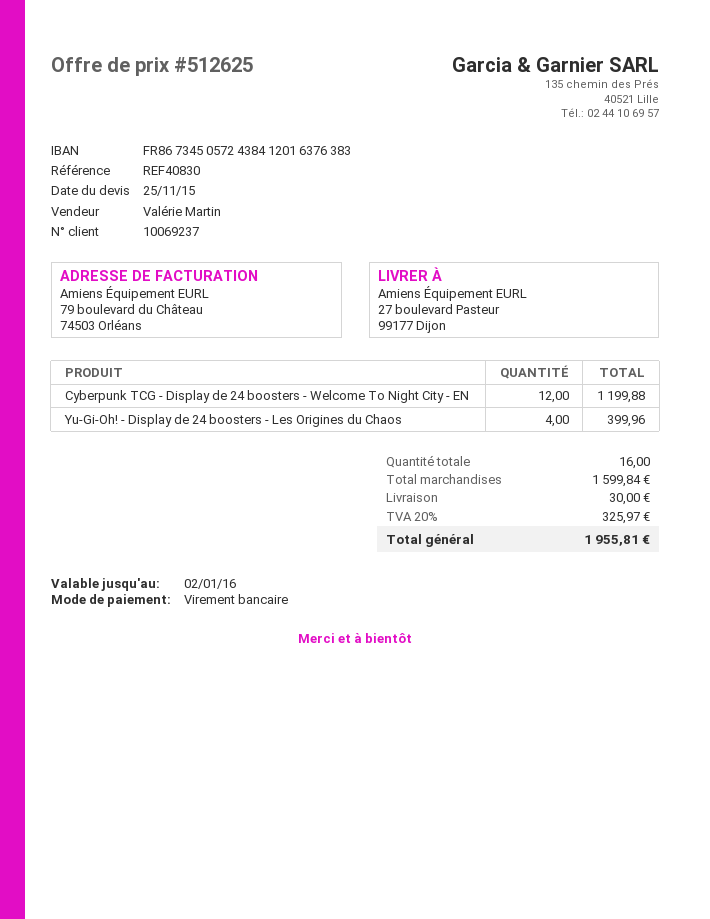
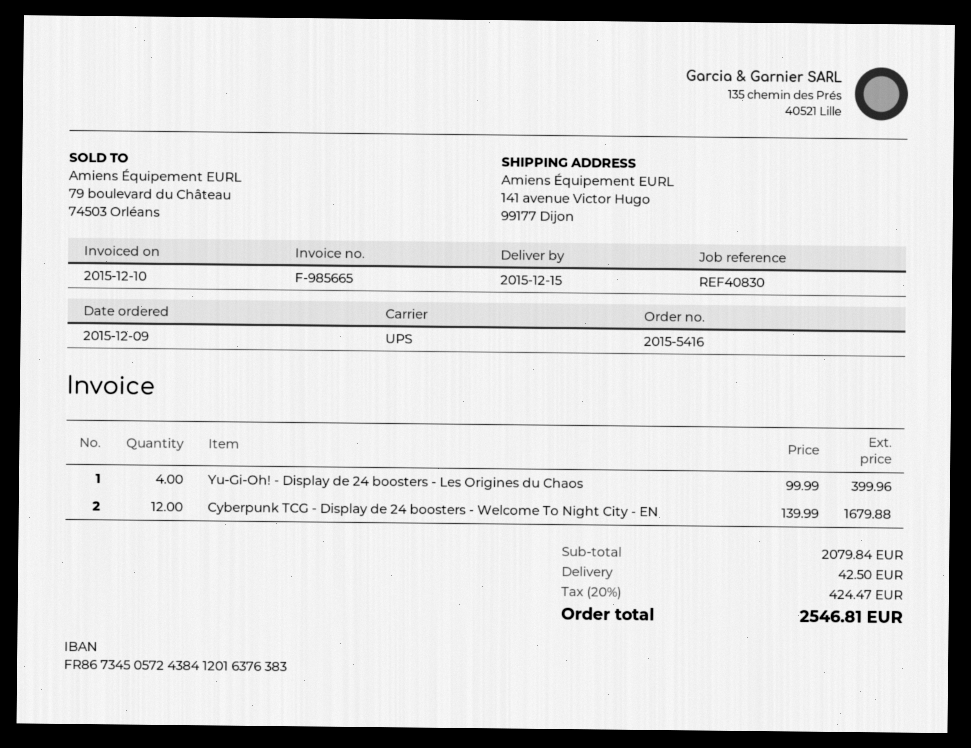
ship to: 27 boulevard Pasteur, 99177 Dijon -> 141 avenue Victor Hugo, 99177 Dijon
Cyberpunk TCG - Display de 24 boosters - Welcome To Night City - EN: 12 for 1199.88 -> 12 for 1679.88
subtotal: 1599.84 -> 2079.84
shipping: 30.00 -> 42.50
tax: 20% = 325.97 -> 20% = 424.47
total: 1955.81 -> 2546.81

